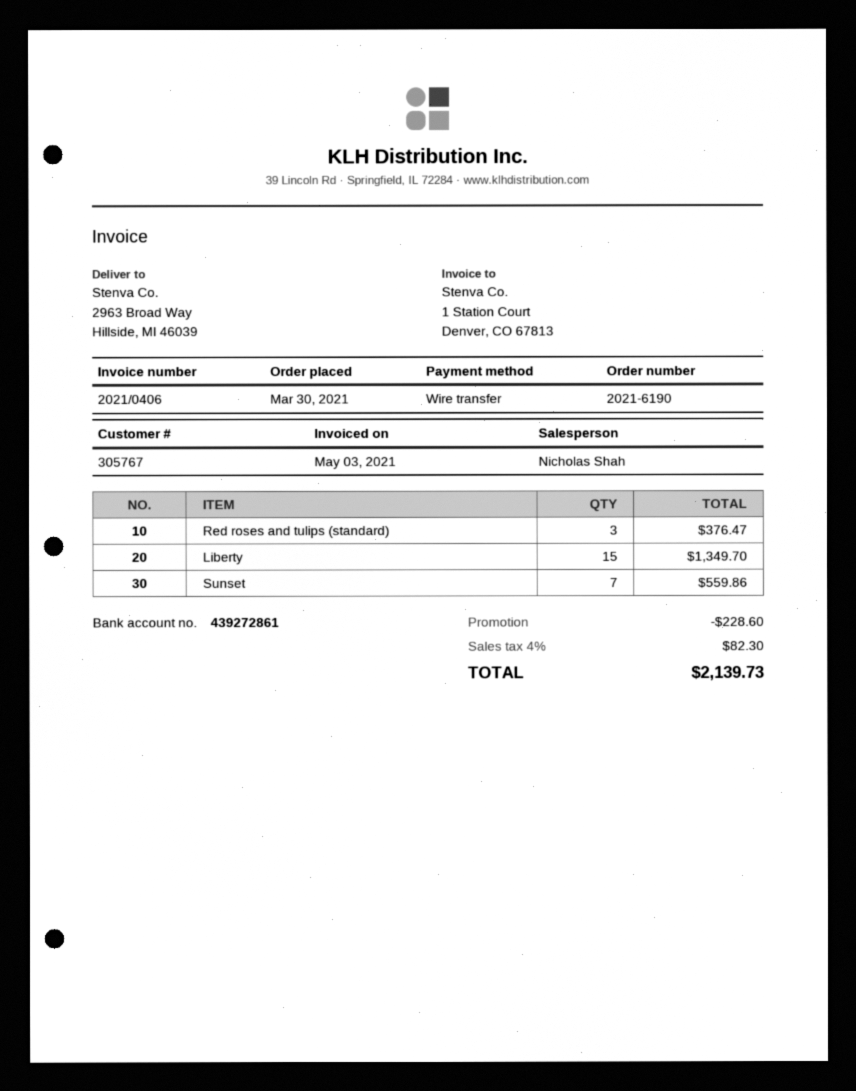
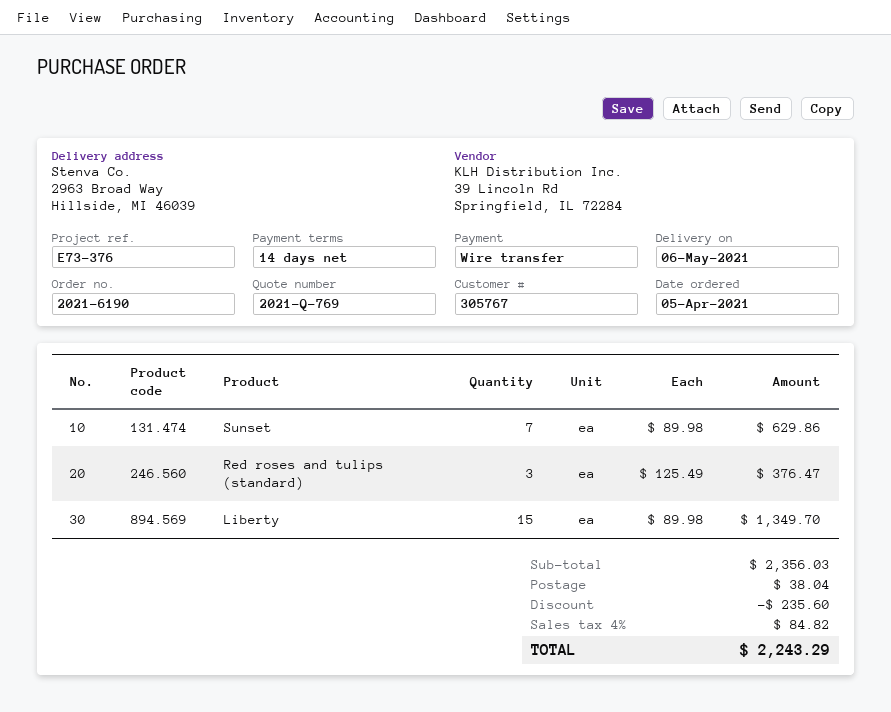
order date: 2021-03-30 -> 2021-04-05
Sunset: 7 for 559.86 -> 7 for 629.86
discount: 228.60 -> 235.60
shipping: none -> 38.04
tax: 4% = 82.30 -> 4% = 84.82
total: 2139.73 -> 2243.29

